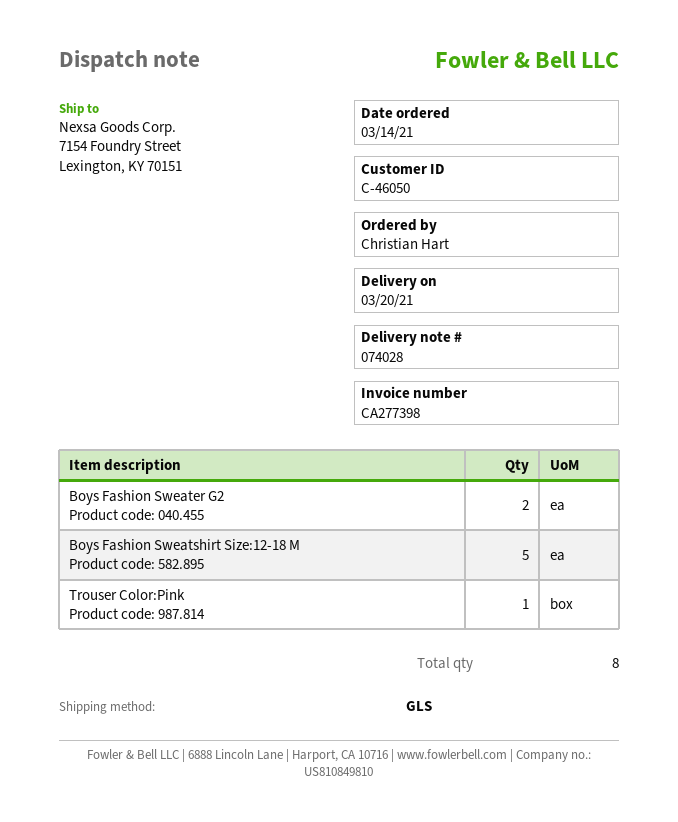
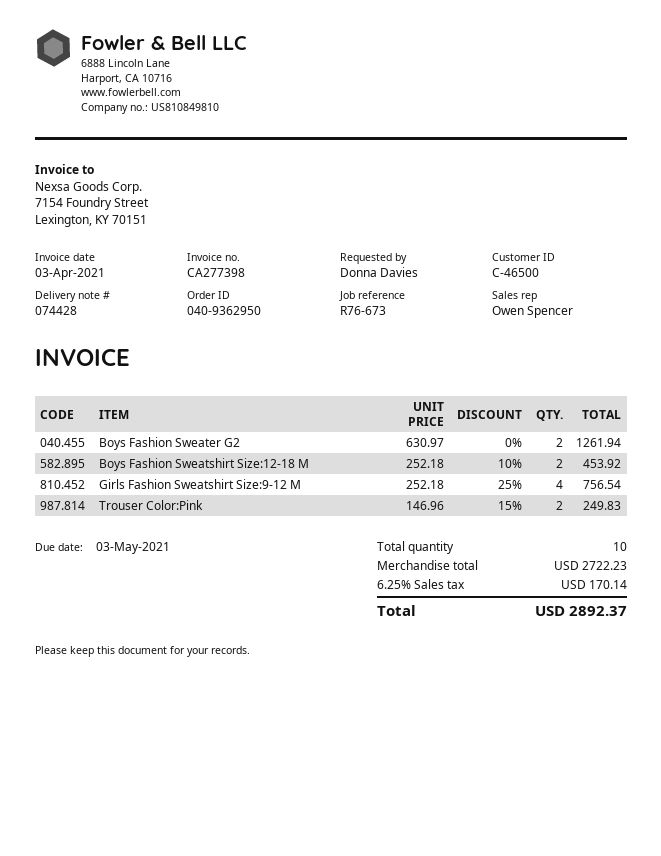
delivery note number: 074028 -> 074428
customer number: C-46050 -> C-46500
ordered by: Christian Hart -> Donna Davies
Boys Fashion Sweatshirt Size:12-18 M: 5 -> 2
Trouser Color:Pink: 1 -> 2
Girls Fashion Sweatshirt Size:9-12 M: none -> 4
total quantity: 8 -> 10

